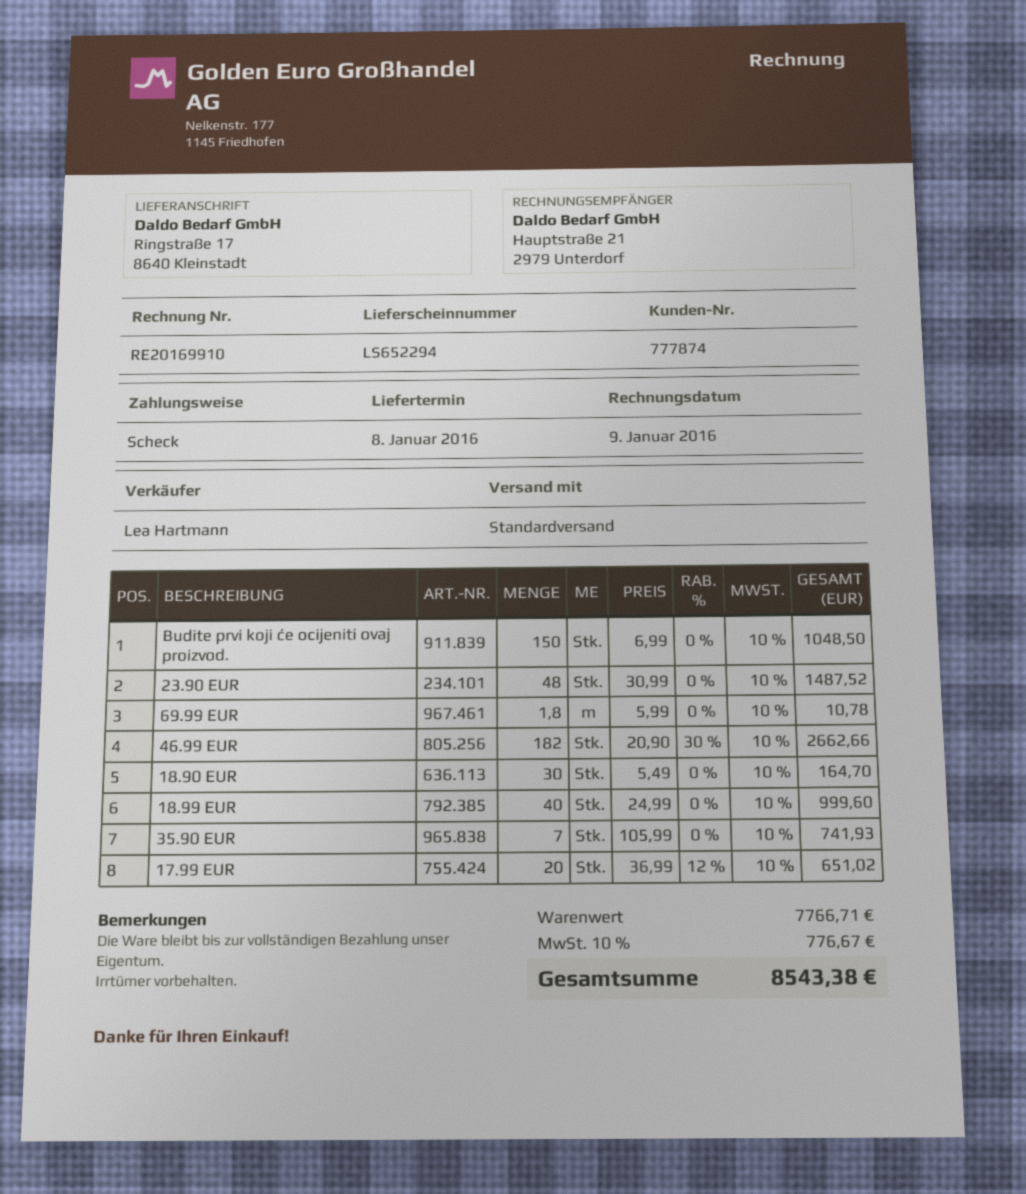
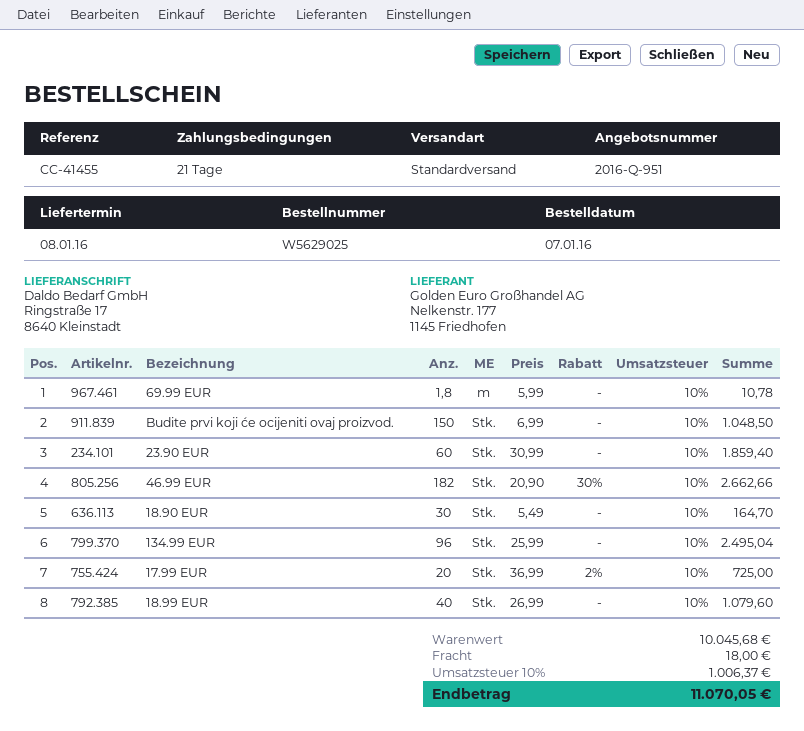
23.90 EUR: 48 x 30.99 = 1487.52 -> 60 x 30.99 = 1859.40
18.99 EUR: 40 x 24.99 = 999.60 -> 40 x 26.99 = 1079.60
35.90 EUR: 7 x 105.99 = 741.93 -> none
17.99 EUR: 20 x 36.99 - 12% = 651.02 -> 20 x 36.99 - 2% = 725.00
134.99 EUR: none -> 96 x 25.99 = 2495.04
subtotal: 7766.71 -> 10045.68
shipping: none -> 18.00
tax: 10% = 776.67 -> 10% = 1006.37
total: 8543.38 -> 11070.05

